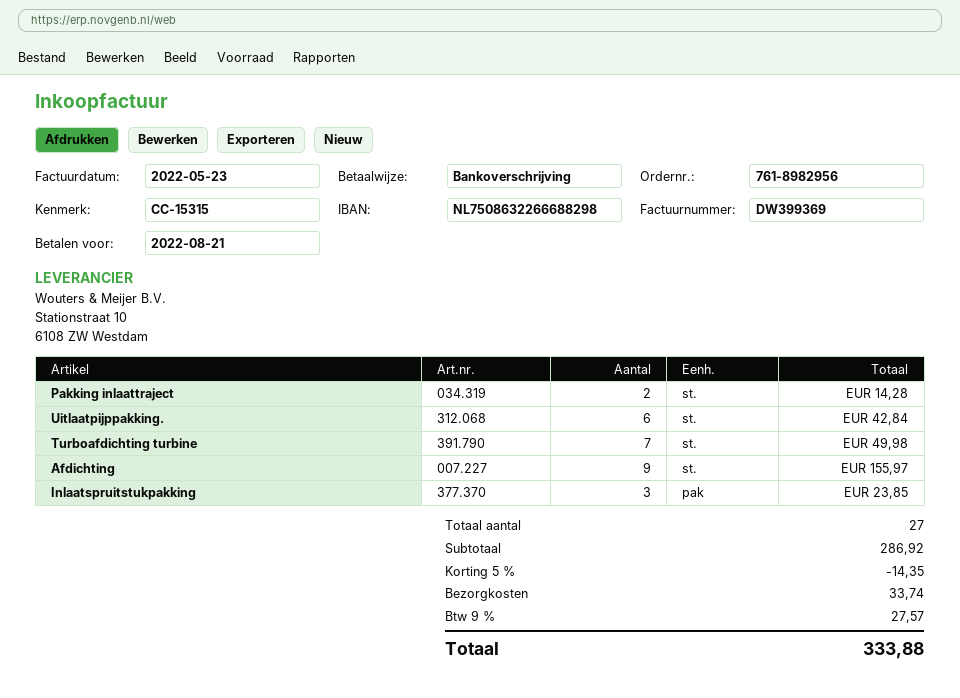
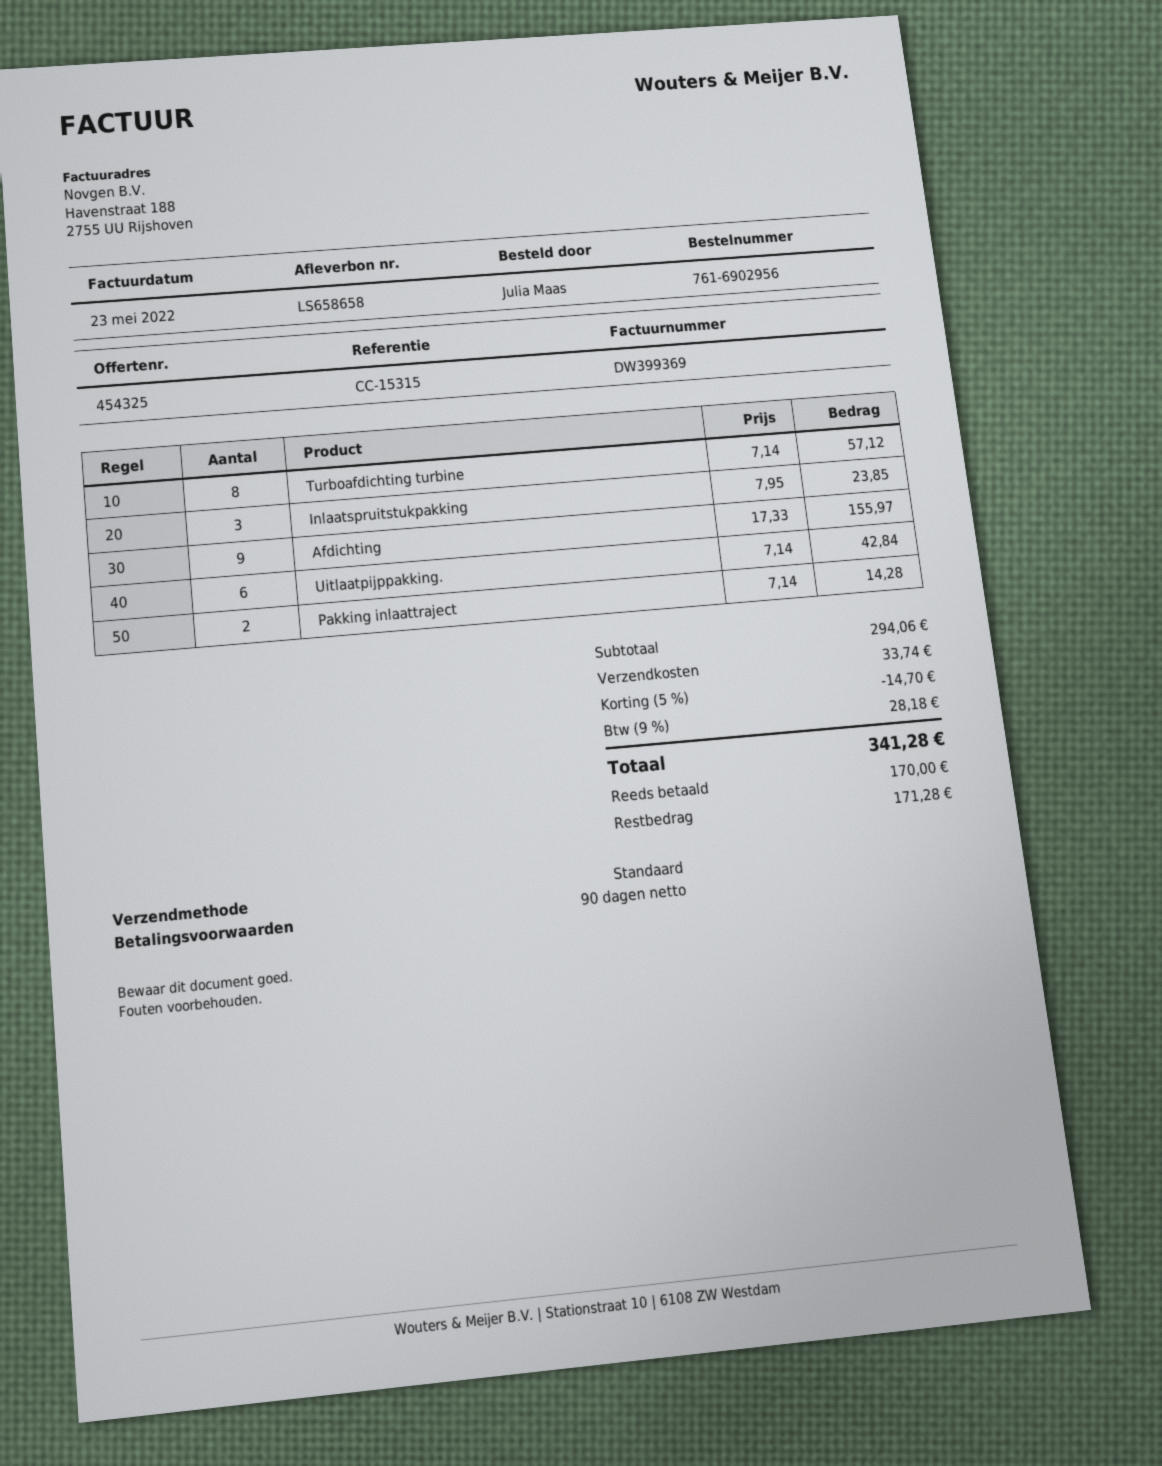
order number: 761-8982956 -> 761-6902956
Turboafdichting turbine: 7 for 49.98 -> 8 for 57.12
subtotal: 286.92 -> 294.06
discount: 5% = 14.35 -> 5% = 14.70
tax: 9% = 27.57 -> 9% = 28.18
total: 333.88 -> 341.28

